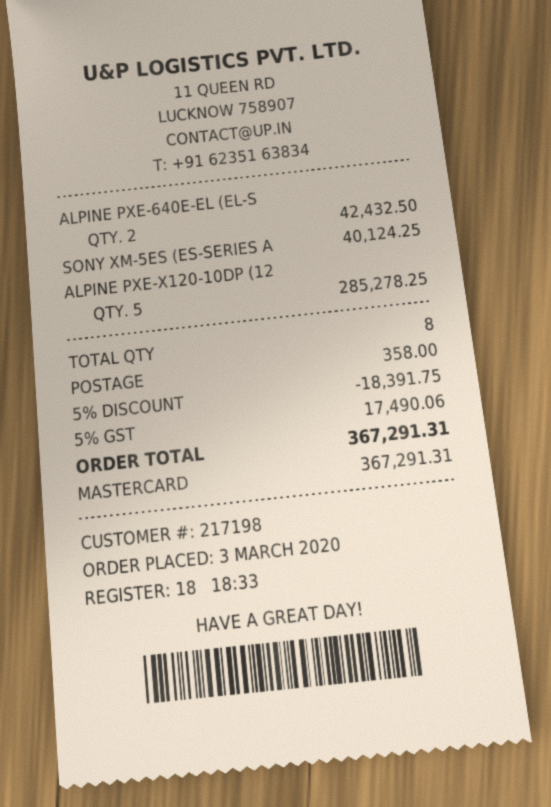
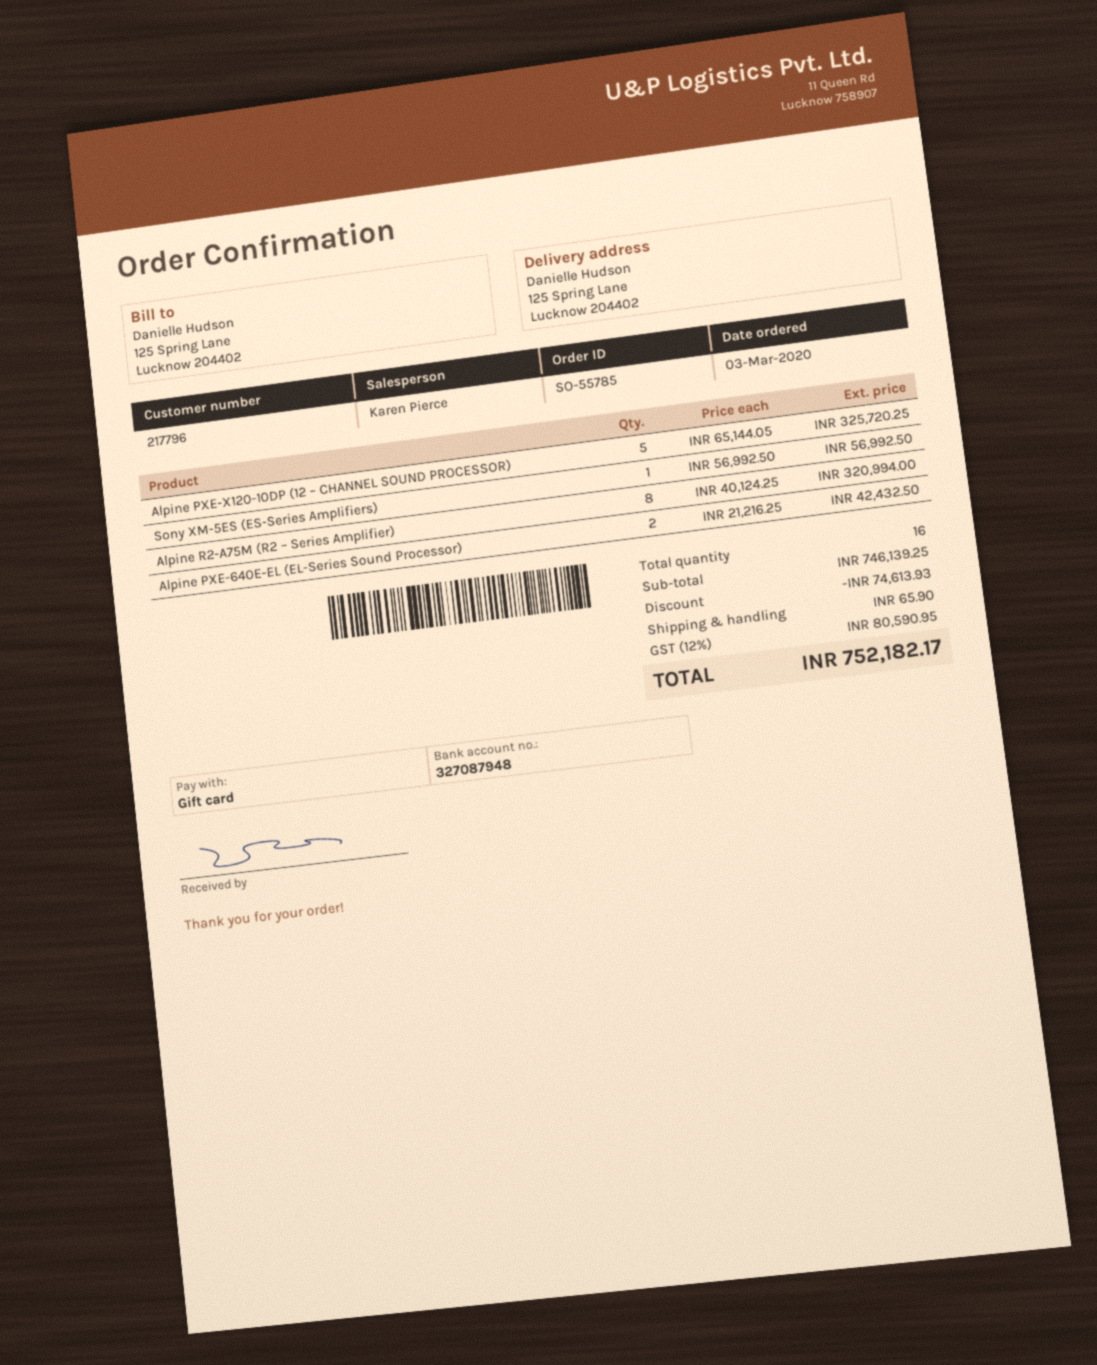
customer number: 217198 -> 217796
payment method: Mastercard -> gift card
SONY XM-5ES (ES-SERIES A: 1 for 40124.25 -> 1 for 56992.50
ALPINE PXE-X120-10DP (12: 5 for 285278.25 -> 5 for 325720.25
Alpine R2-A75M (R2 – Series Amplifier): none -> 8 for 320994.00
total quantity: 8 -> 16
discount: 18391.75 -> 74613.93
shipping: 358.00 -> 65.90
tax: 5% = 17490.06 -> 12% = 80590.95
total: 367291.31 -> 752182.17

